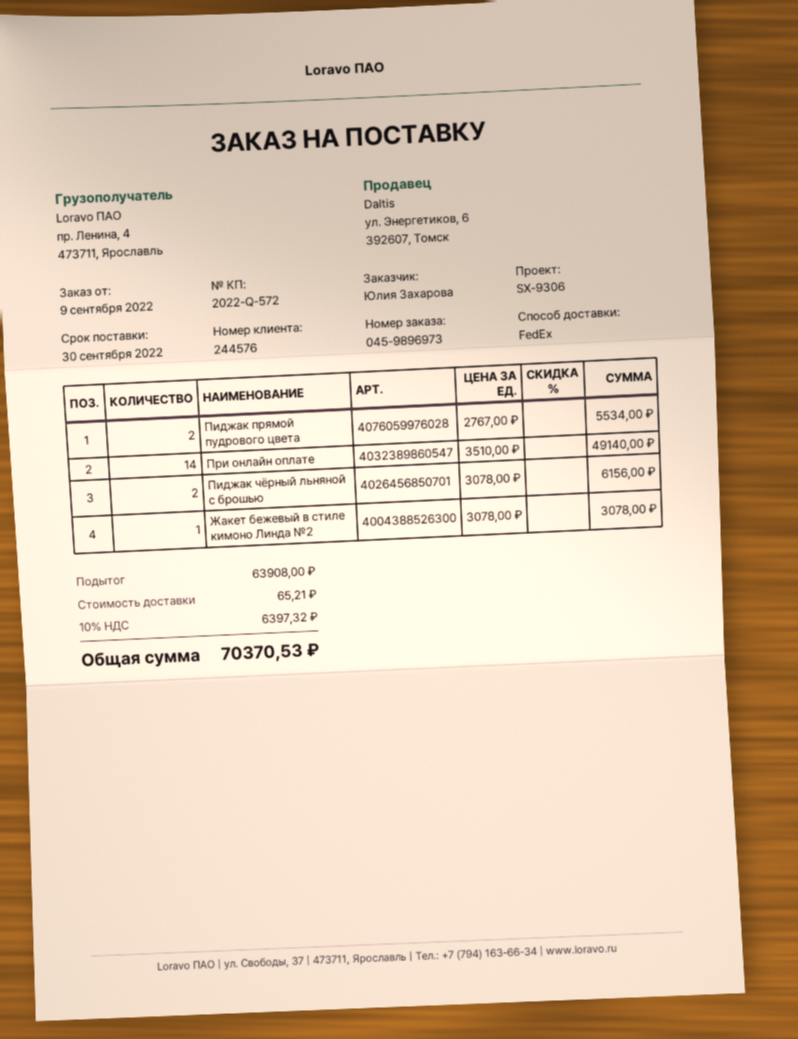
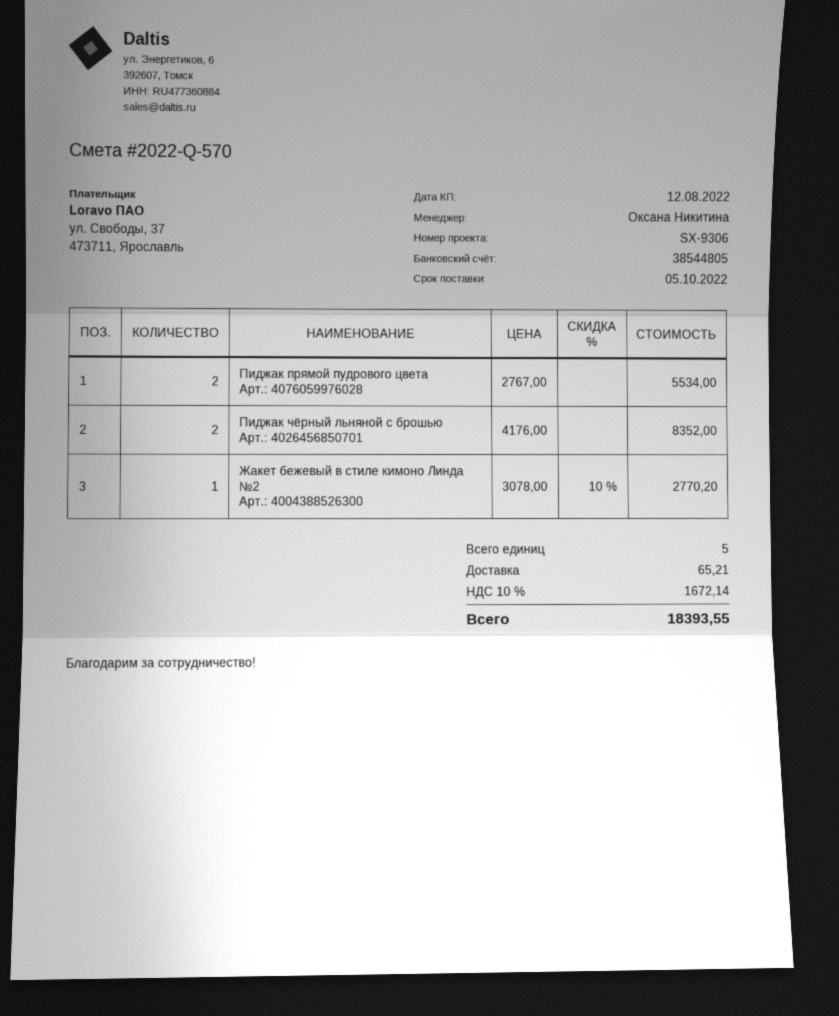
quote number: 2022-Q-572 -> 2022-Q-570
delivery date: 2022-09-30 -> 2022-10-05
При онлайн оплате: 14 x 3510.00 = 49140.00 -> none
Пиджак чёрный льняной с брошью: 2 x 3078.00 = 6156.00 -> 2 x 4176.00 = 8352.00
Жакет бежевый в стиле кимоно Линда №2: 1 x 3078.00 = 3078.00 -> 1 x 3078.00 - 10% = 2770.20
tax: 10% = 6397.32 -> 10% = 1672.14
total: 70370.53 -> 18393.55

